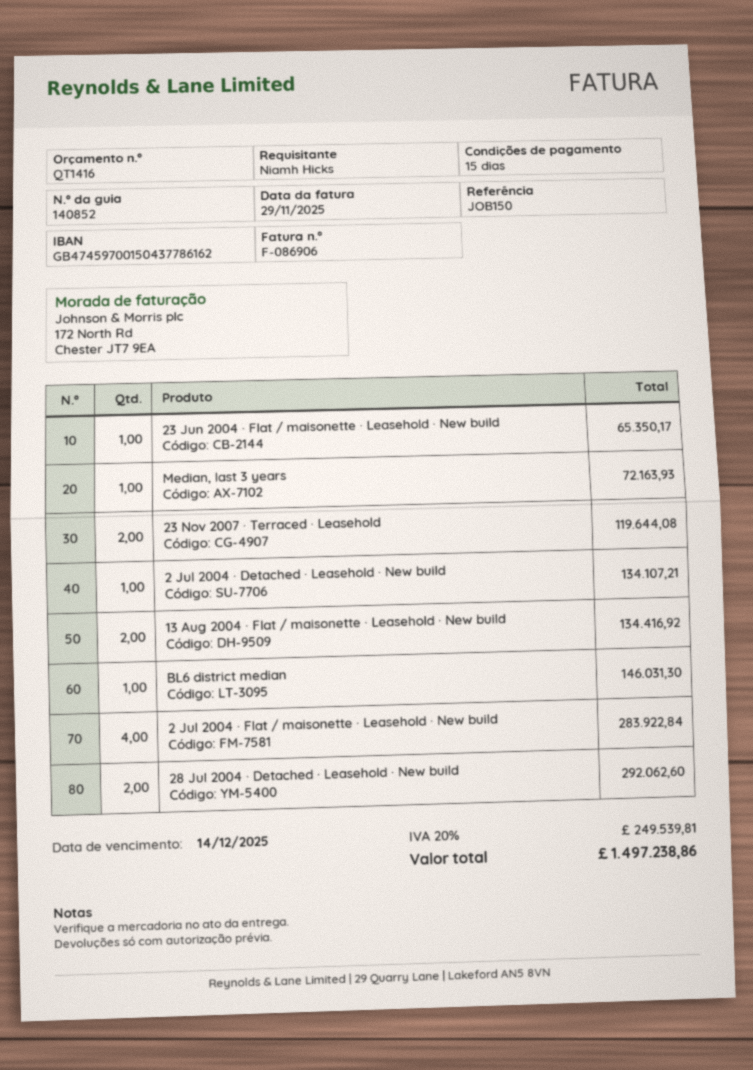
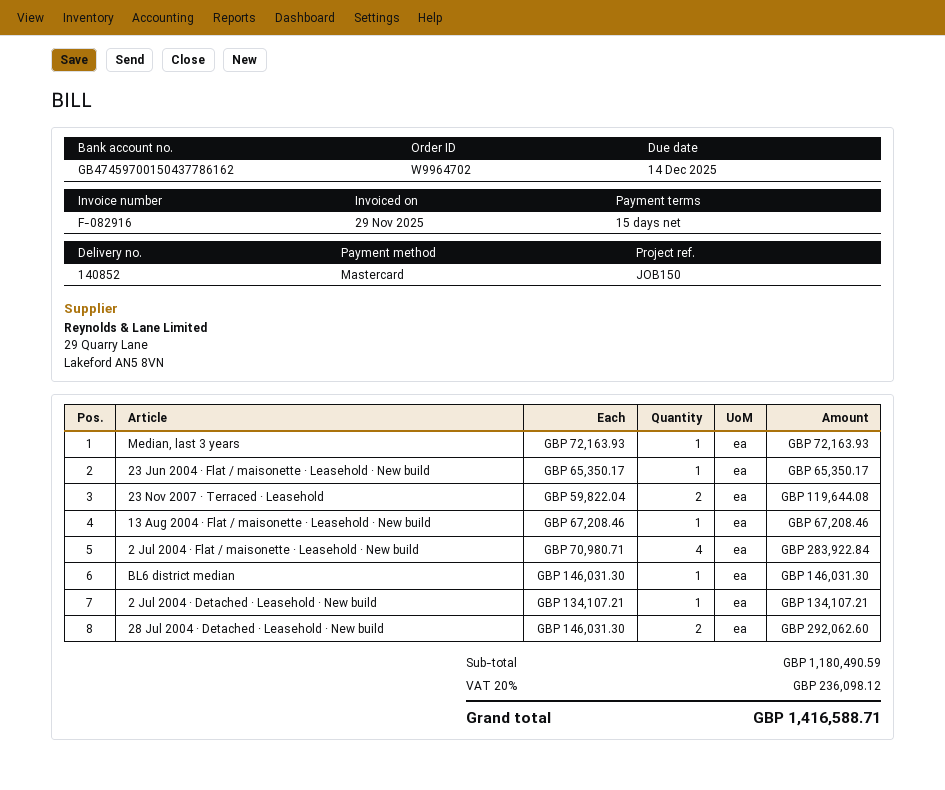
invoice number: F-086906 -> F-082916
13 Aug 2004 · Flat / maisonette · Leasehold · New build: 2 for 134416.92 -> 1 for 67208.46
tax: 20% = 249539.81 -> 20% = 236098.12
total: 1497238.86 -> 1416588.71

